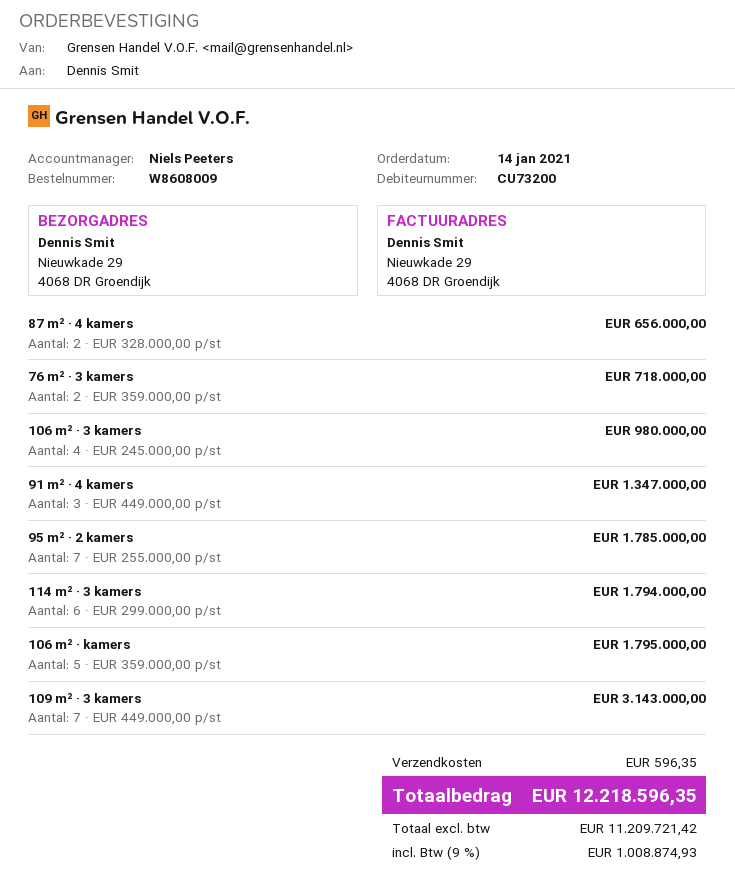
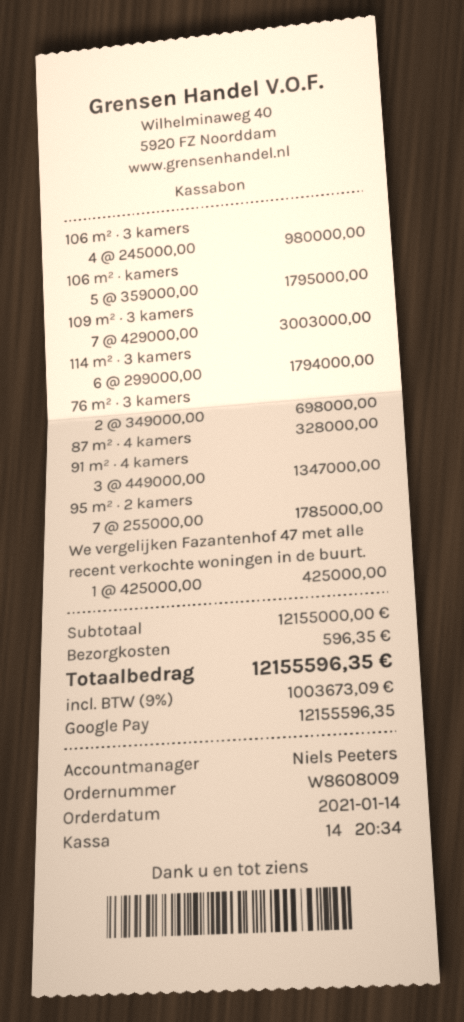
87 m² · 4 kamers: 2 x 328000.00 = 656000.00 -> 1 x 328000.00 = 328000.00
76 m² · 3 kamers: 2 x 359000.00 = 718000.00 -> 2 x 349000.00 = 698000.00
109 m² · 3 kamers: 7 x 449000.00 = 3143000.00 -> 7 x 429000.00 = 3003000.00
We vergelijken Fazantenhof 47 met alle recent verkochte woningen in de buurt.: none -> 1 x 425000.00 = 425000.00
tax: 9% = 1008874.93 -> 9% = 1003673.09
total: 12218596.35 -> 12155596.35

